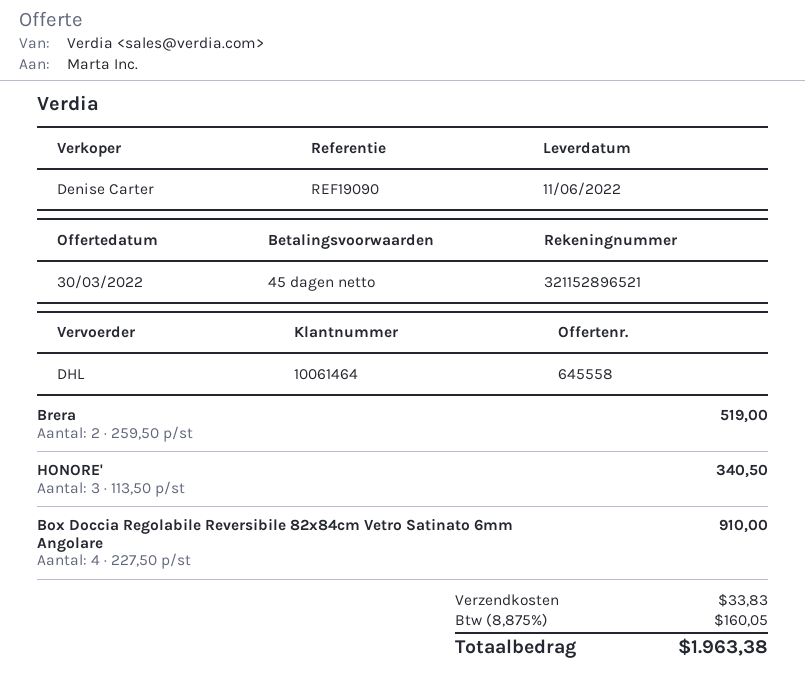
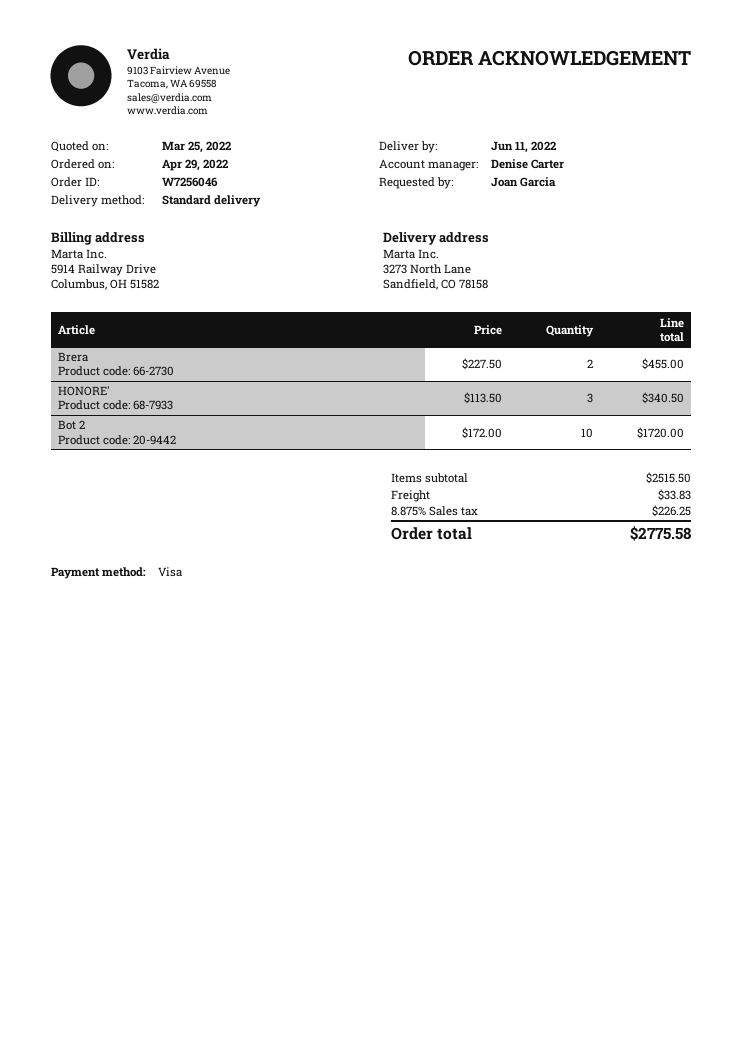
quote date: 2022-03-30 -> 2022-03-25
shipping method: DHL -> standard
Brera: 2 x 259.50 = 519.00 -> 2 x 227.50 = 455.00
Box Doccia Regolabile Reversibile 82x84cm Vetro Satinato 6mm Angolare: 4 x 227.50 = 910.00 -> none
Bot 2: none -> 10 x 172.00 = 1720.00
tax: 8.875% = 160.05 -> 8.875% = 226.25
total: 1963.38 -> 2775.58

